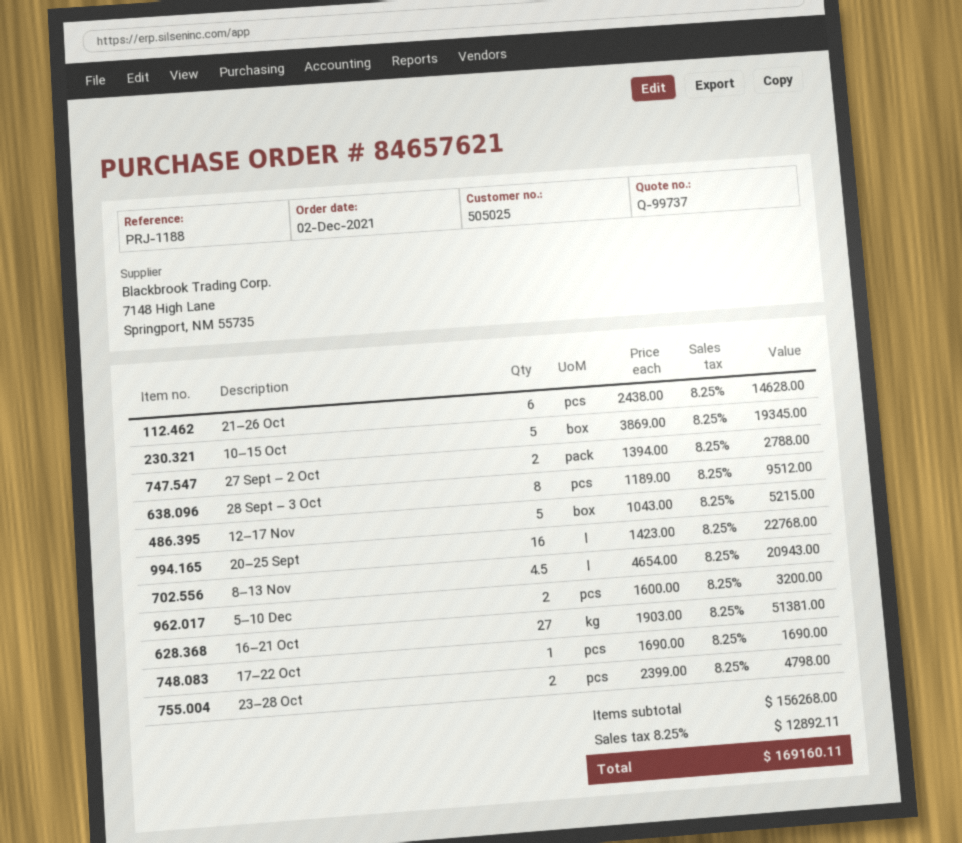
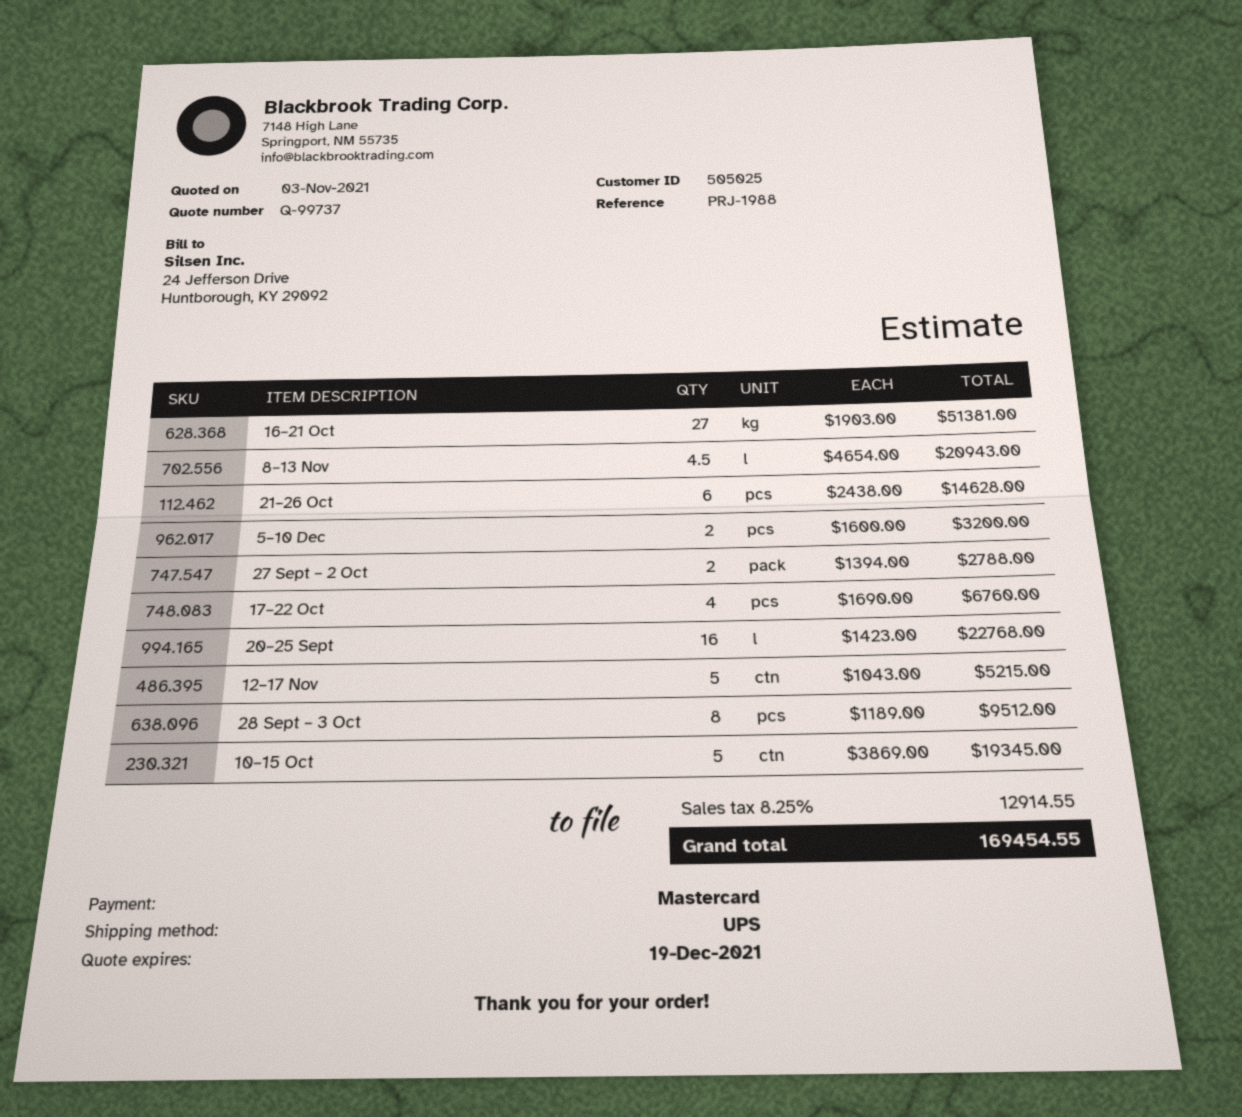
reference: PRJ-1188 -> PRJ-1988
17–22 Oct: 1 x 1690.00 = 1690.00 -> 4 x 1690.00 = 6760.00
23–28 Oct: 2 x 2399.00 = 4798.00 -> none
tax: 8.25% = 12892.11 -> 8.25% = 12914.55
total: 169160.11 -> 169454.55

